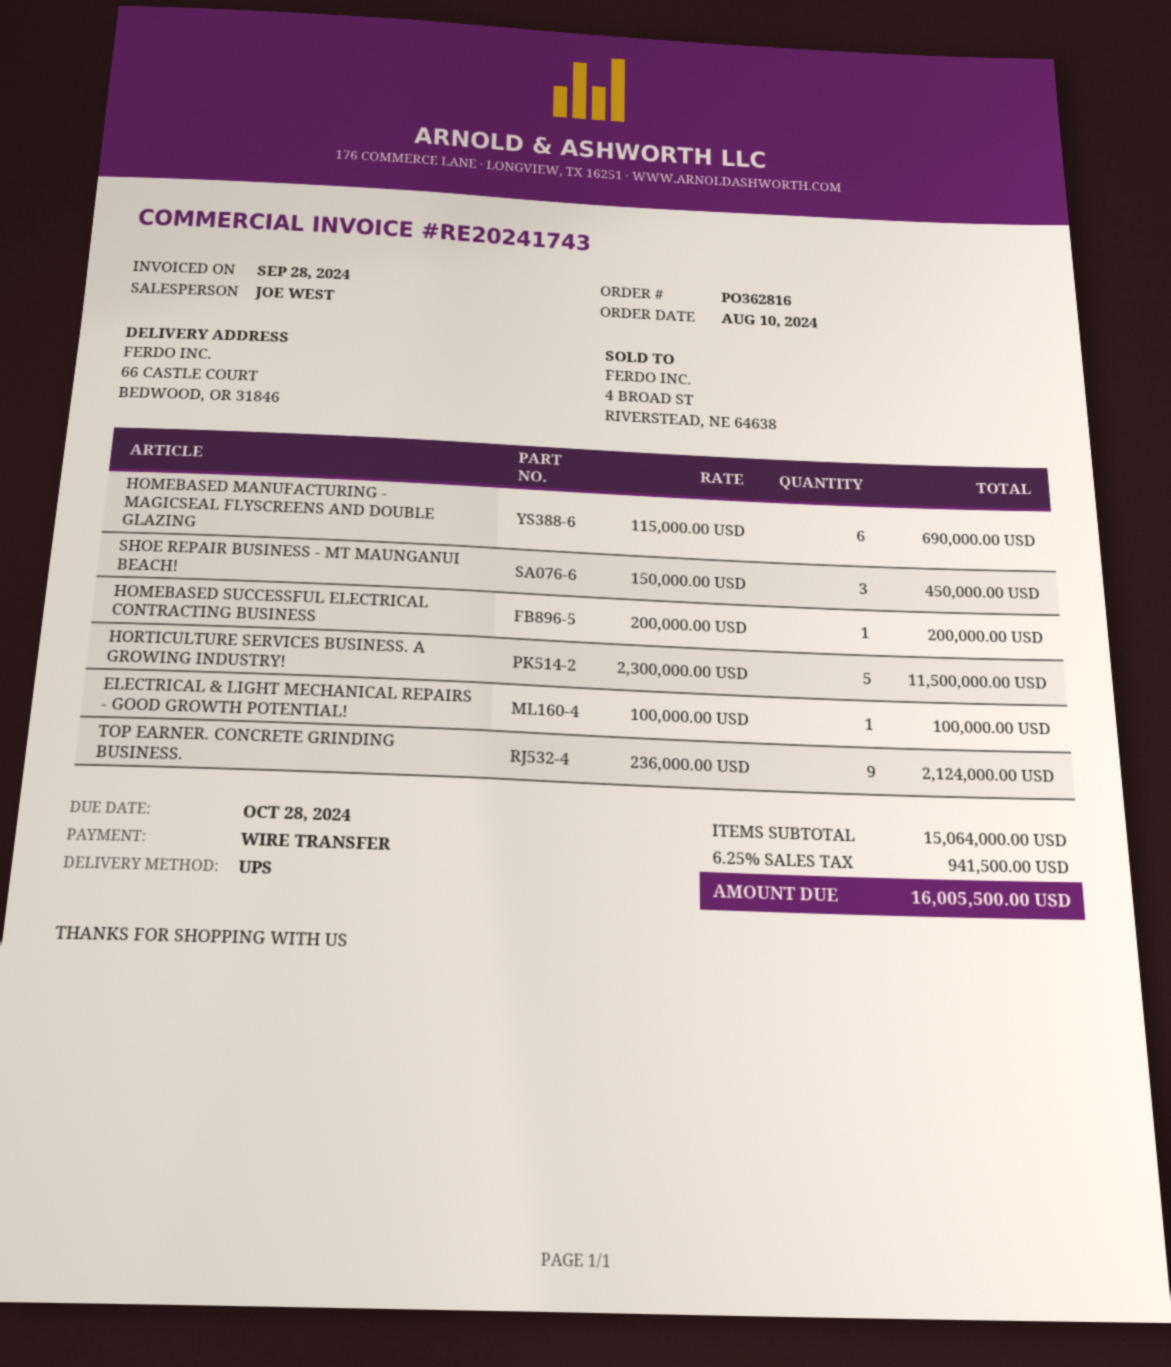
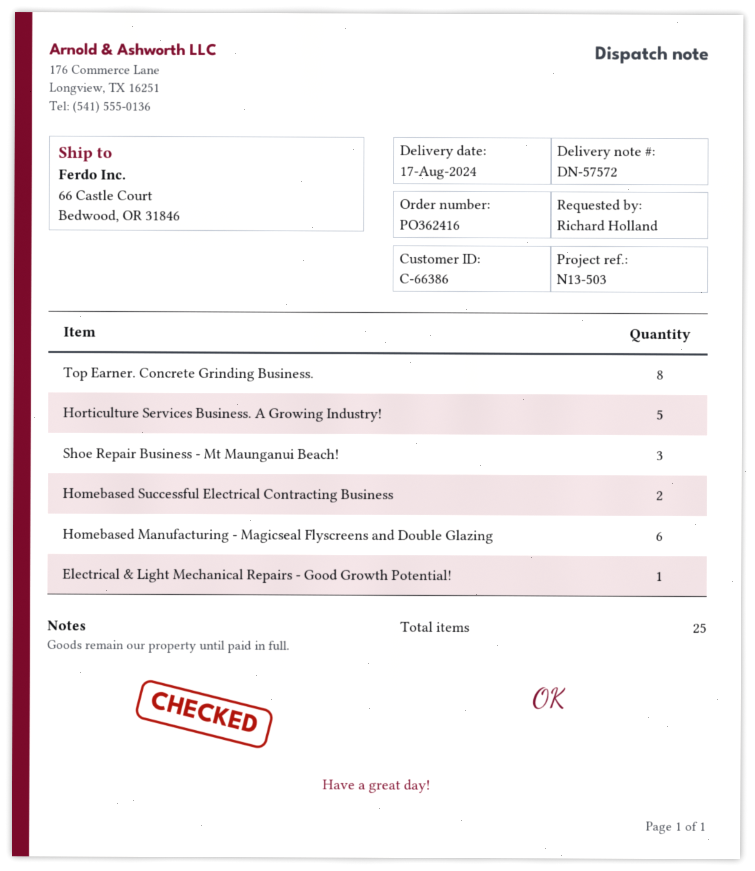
order number: PO362816 -> PO362416
HOMEBASED SUCCESSFUL ELECTRICAL CONTRACTING BUSINESS: 1 -> 2
TOP EARNER. CONCRETE GRINDING BUSINESS.: 9 -> 8

